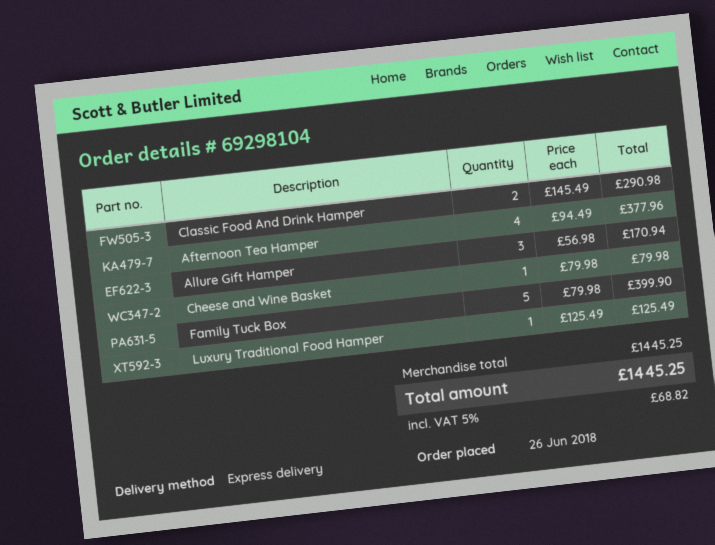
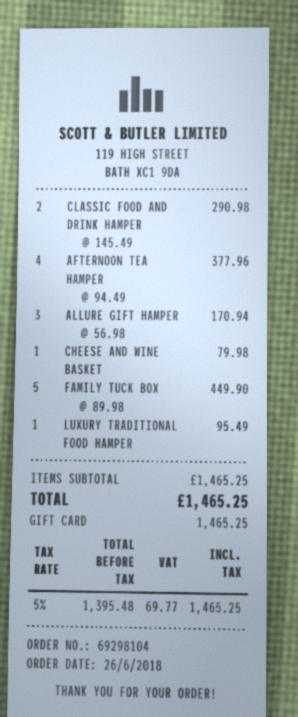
Family Tuck Box: 5 x 79.98 = 399.90 -> 5 x 89.98 = 449.90
Luxury Traditional Food Hamper: 1 x 125.49 = 125.49 -> 1 x 95.49 = 95.49
subtotal: 1445.25 -> 1465.25
tax: 5% = 68.82 -> 5% = 69.77
total: 1445.25 -> 1465.25

